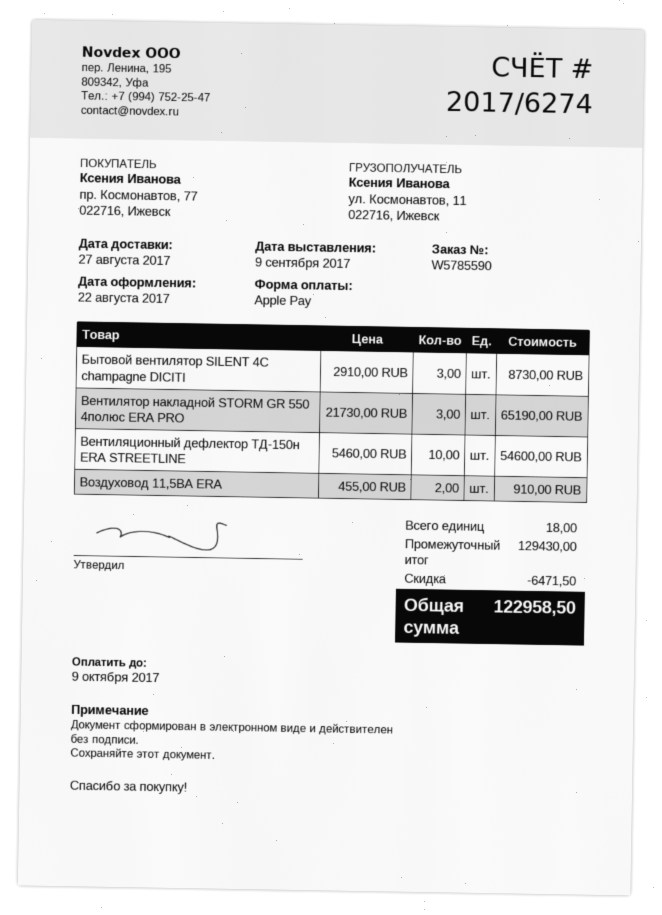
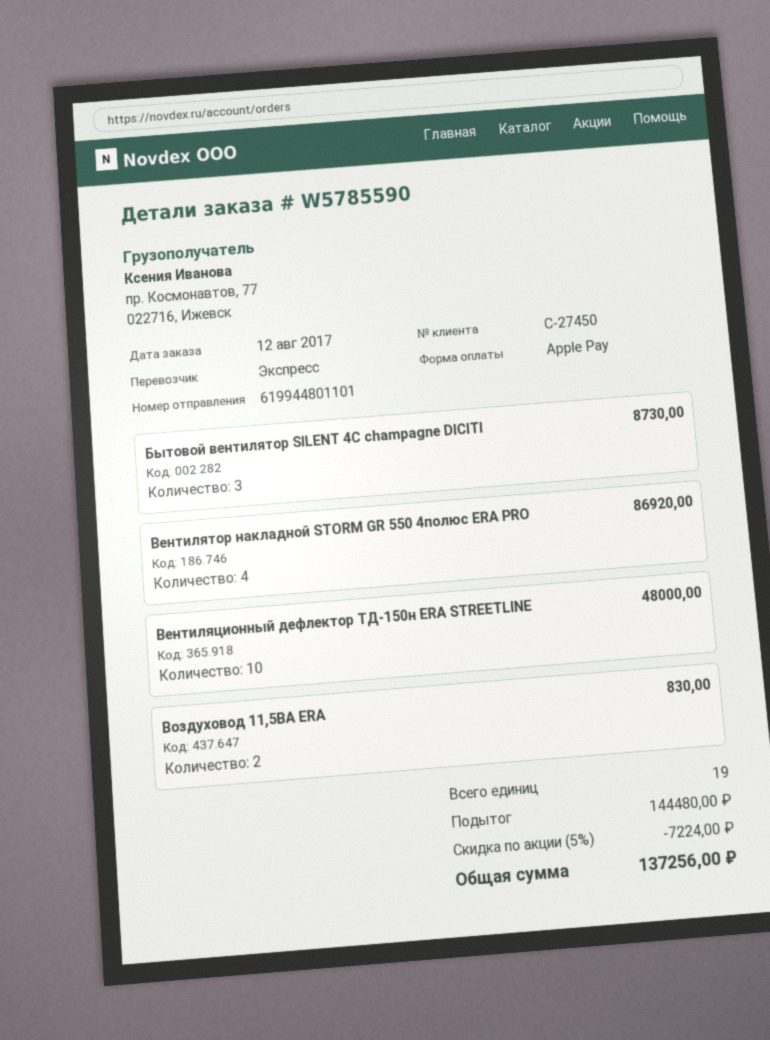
order date: 2017-08-22 -> 2017-08-12
ship to: ул. Космонавтов, 11, 022716, Ижевск -> пр. Космонавтов, 77, 022716, Ижевск
Вентилятор накладной STORM GR 550 4полюс ERA PRO: 3 for 65190.00 -> 4 for 86920.00
Вентиляционный дефлектор ТД-150н ERA STREETLINE: 10 for 54600.00 -> 10 for 48000.00
Воздуховод 11,5ВА ERA: 2 for 910.00 -> 2 for 830.00
total quantity: 18 -> 19
subtotal: 129430.00 -> 144480.00
discount: 6471.50 -> 7224.00
total: 122958.50 -> 137256.00

